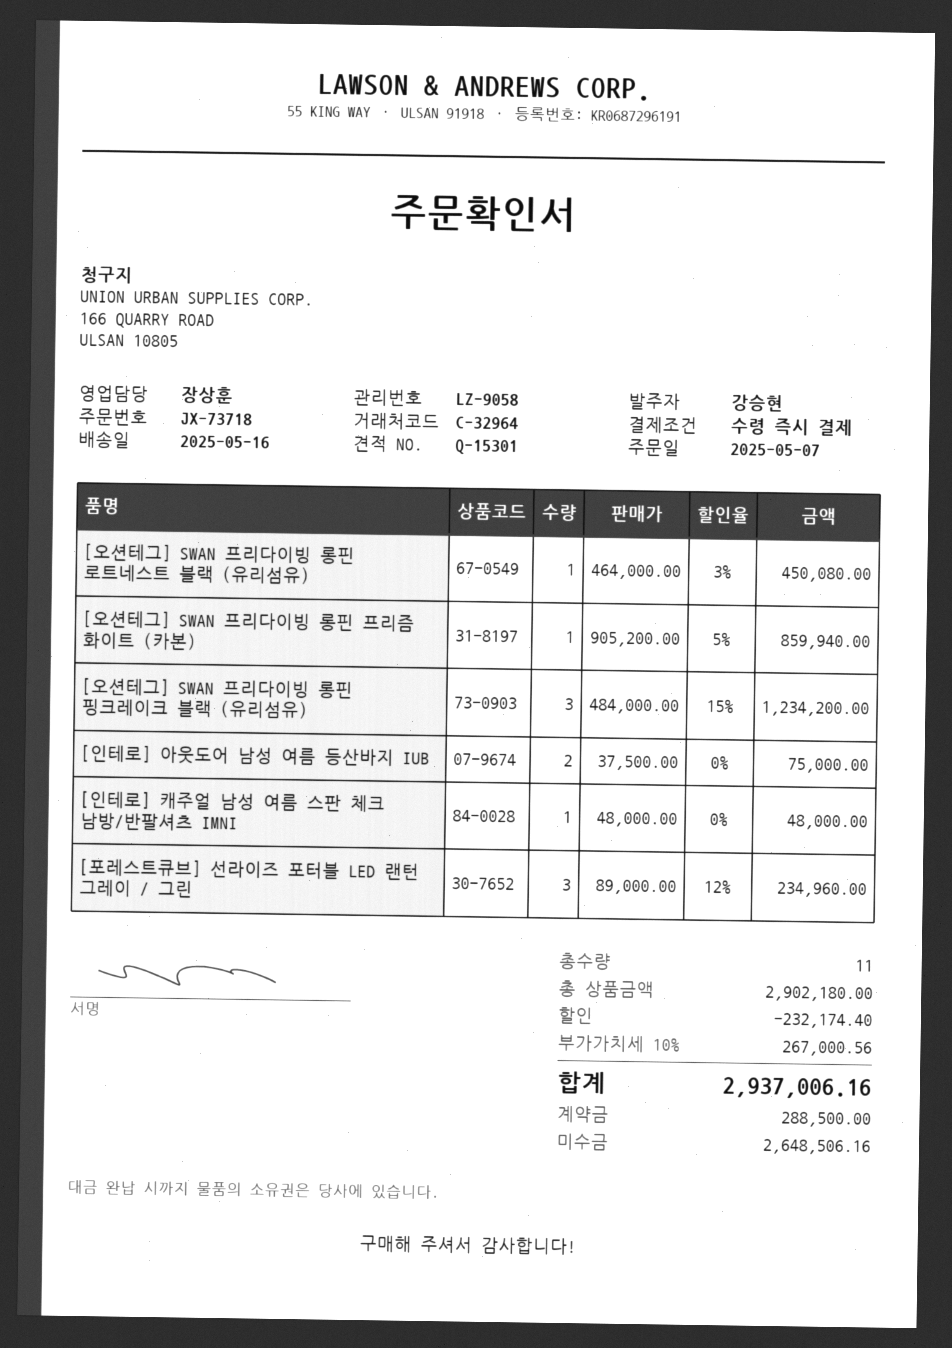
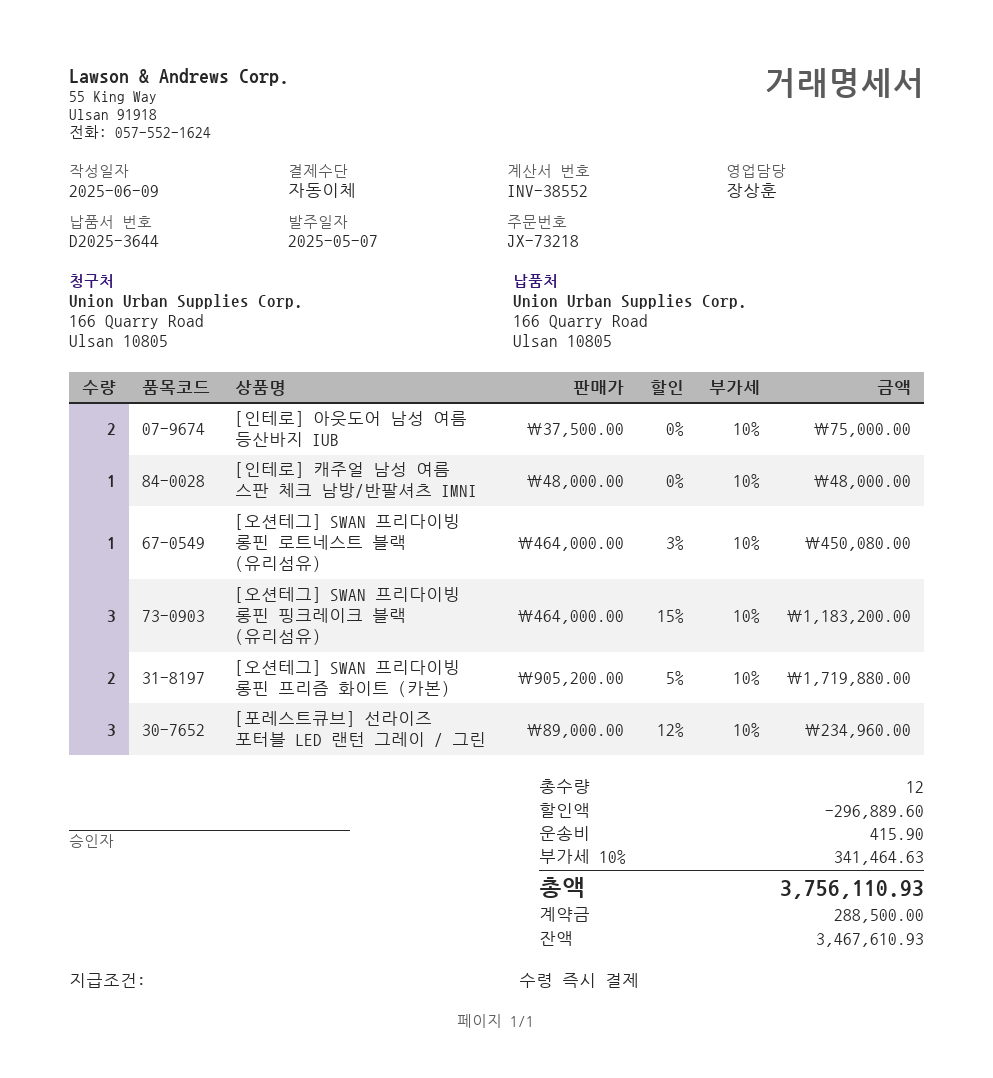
order number: JX-73718 -> JX-73218
[오션테그] SWAN 프리다이빙 롱핀 프리즘 화이트 (카본): 1 x 905200.00 - 5% = 859940.00 -> 2 x 905200.00 - 5% = 1719880.00
[오션테그] SWAN 프리다이빙 롱핀 핑크레이크 블랙 (유리섬유): 3 x 484000.00 - 15% = 1234200.00 -> 3 x 464000.00 - 15% = 1183200.00
total quantity: 11 -> 12
discount: 232174.40 -> 296889.60
shipping: none -> 415.90
tax: 10% = 267000.56 -> 10% = 341464.63
total: 2937006.16 -> 3756110.93
balance: 2648506.16 -> 3467610.93

